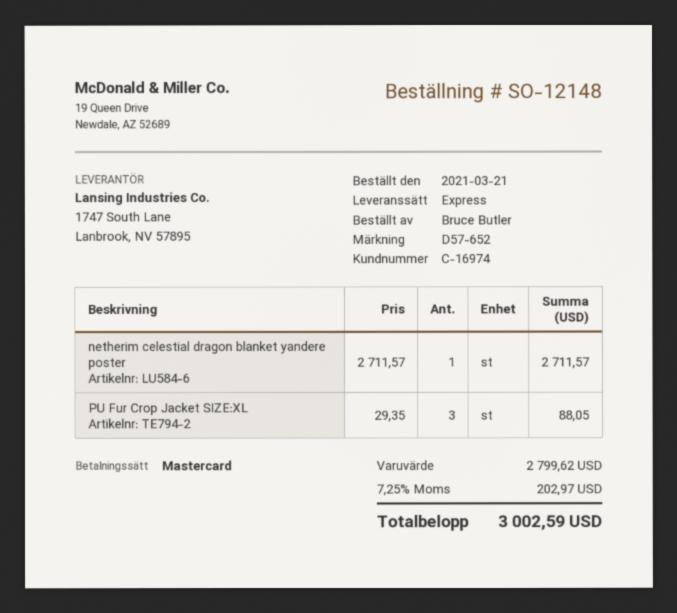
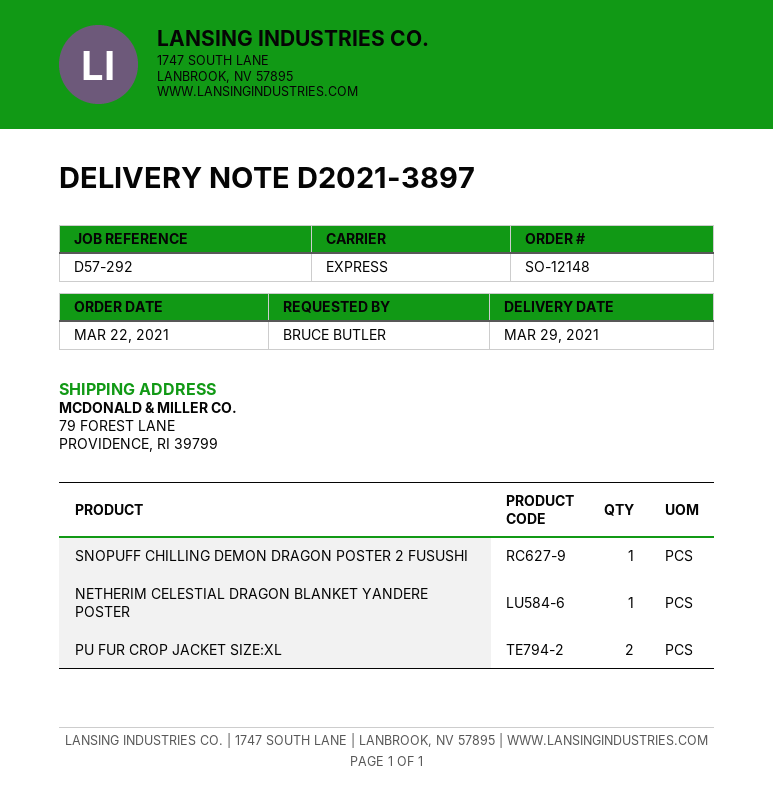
order date: 2021-03-21 -> 2021-03-22
reference: D57-652 -> D57-292
PU Fur Crop Jacket SIZE:XL: 3 -> 2
SNOPUFF CHILLING DEMON DRAGON POSTER 2 FUSUSHI: none -> 1

